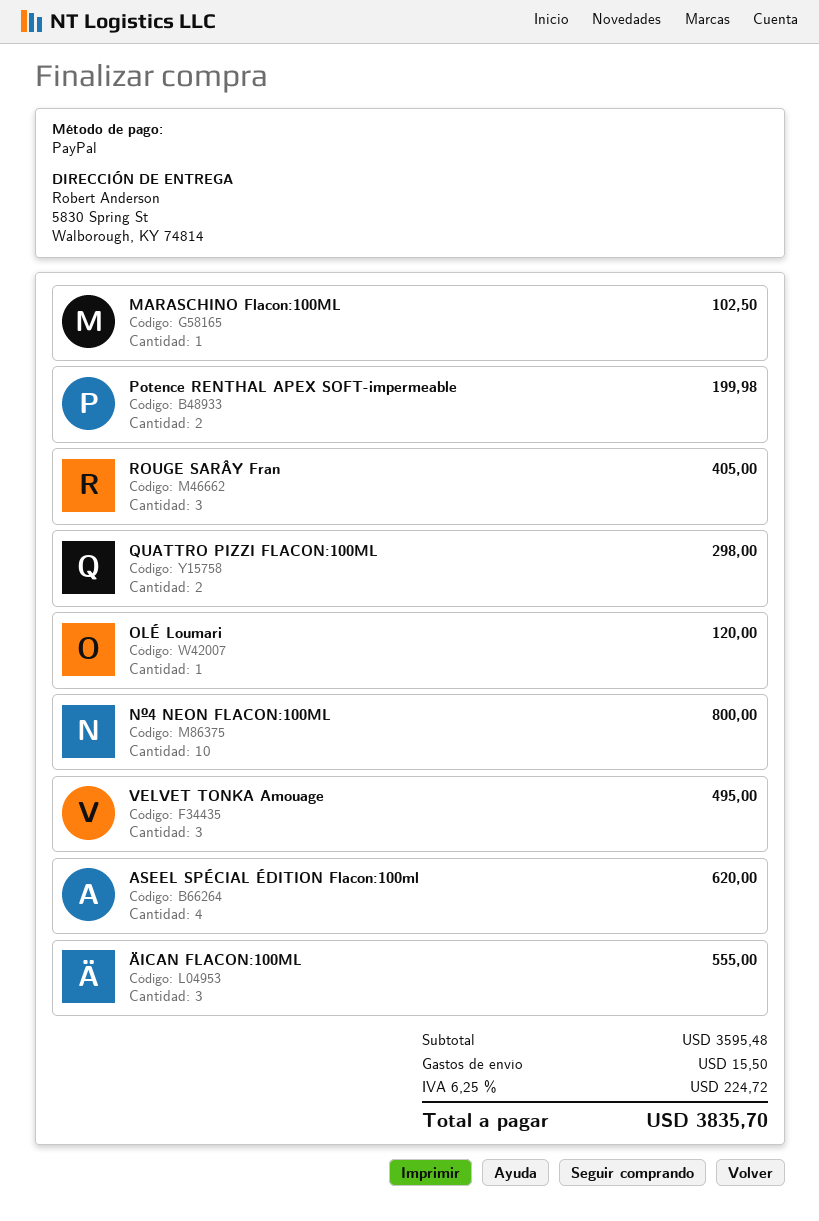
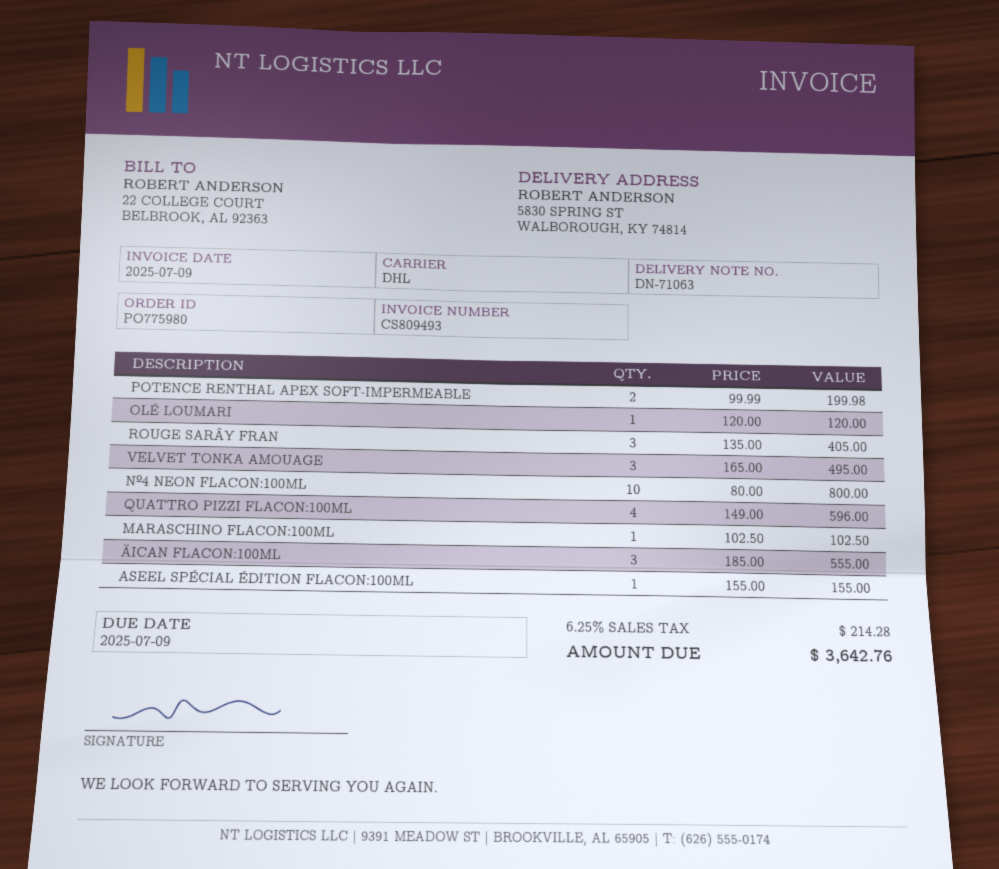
QUATTRO PIZZI FLACON:100ML: 2 for 298.00 -> 4 for 596.00
ASEEL SPÉCIAL ÉDITION Flacon:100ml: 4 for 620.00 -> 1 for 155.00
shipping: 15.50 -> none
tax: 6.25% = 224.72 -> 6.25% = 214.28
total: 3835.70 -> 3642.76

